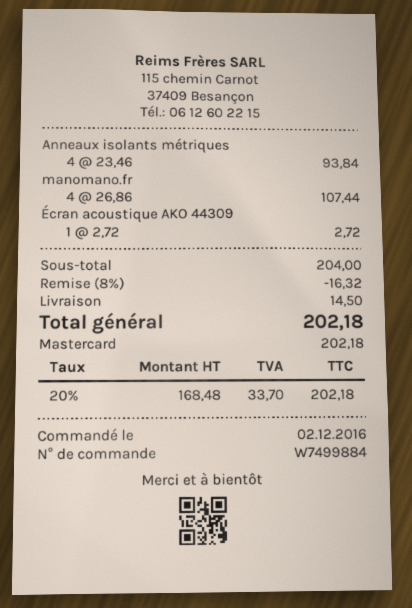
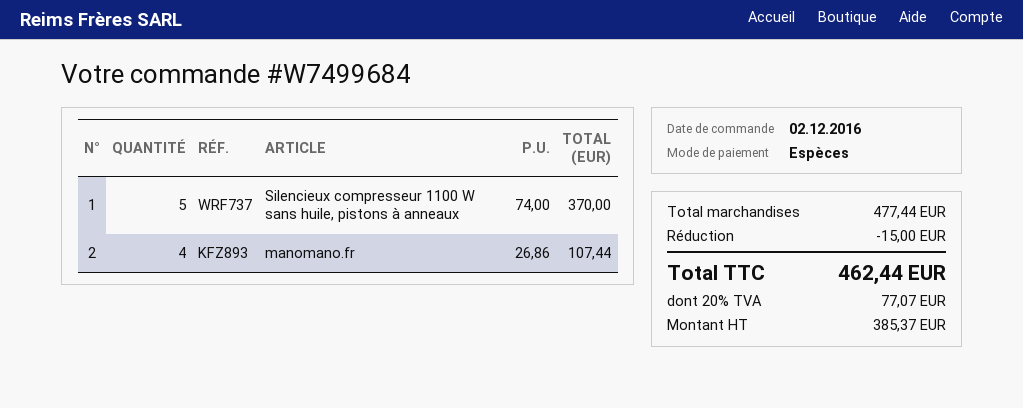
order number: W7499884 -> W7499684
payment method: Mastercard -> cash
Anneaux isolants métriques: 4 x 23.46 = 93.84 -> none
Écran acoustique AKO 44309: 1 x 2.72 = 2.72 -> none
Silencieux compresseur 1100 W sans huile, pistons à anneaux: none -> 5 x 74.00 = 370.00
subtotal: 204.00 -> 477.44
discount: 16.32 -> 15.00
shipping: 14.50 -> none
net: 168.48 -> 385.37
tax: 20% = 33.70 -> 20% = 77.07
total: 202.18 -> 462.44

